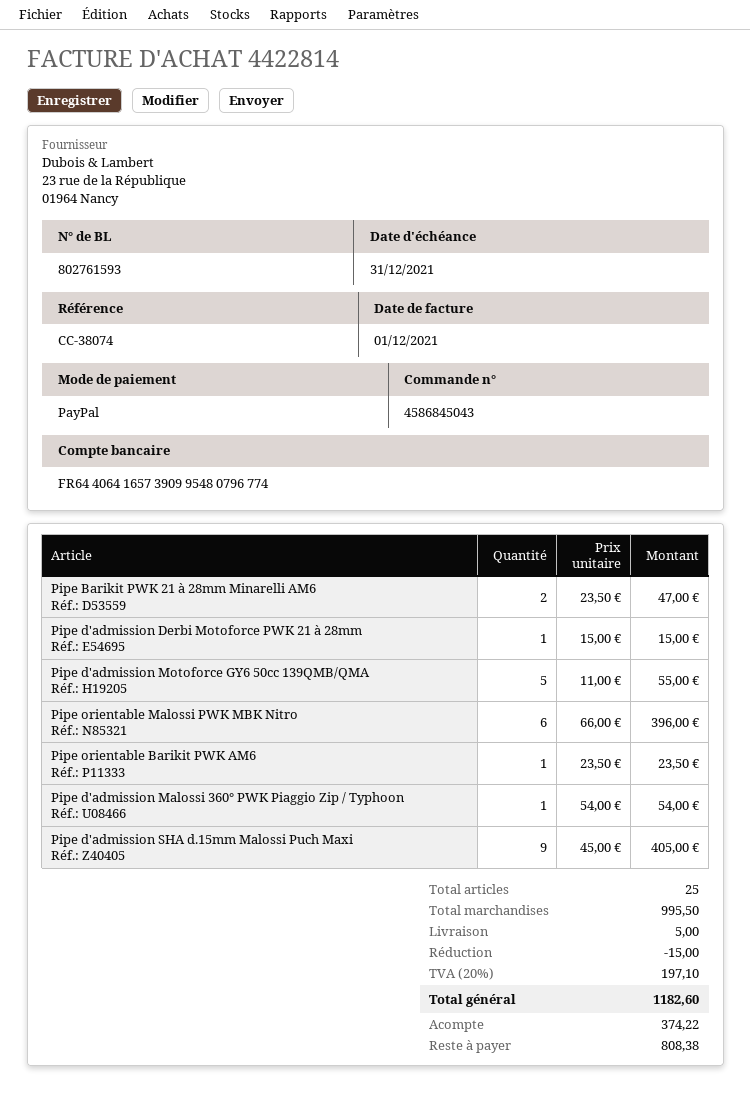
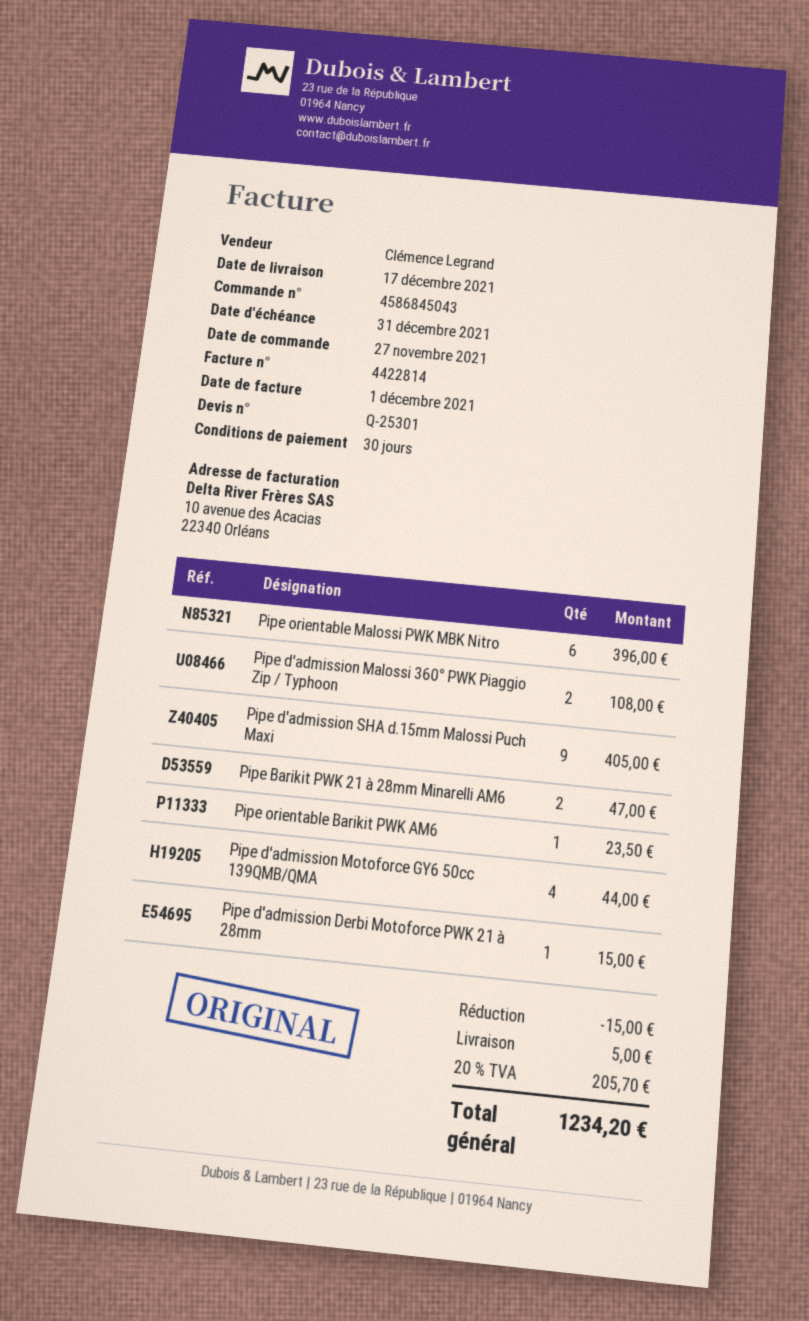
Pipe d'admission Motoforce GY6 50cc 139QMB/QMA: 5 for 55.00 -> 4 for 44.00
Pipe d'admission Malossi 360° PWK Piaggio Zip / Typhoon: 1 for 54.00 -> 2 for 108.00
tax: 20% = 197.10 -> 20% = 205.70
total: 1182.60 -> 1234.20

